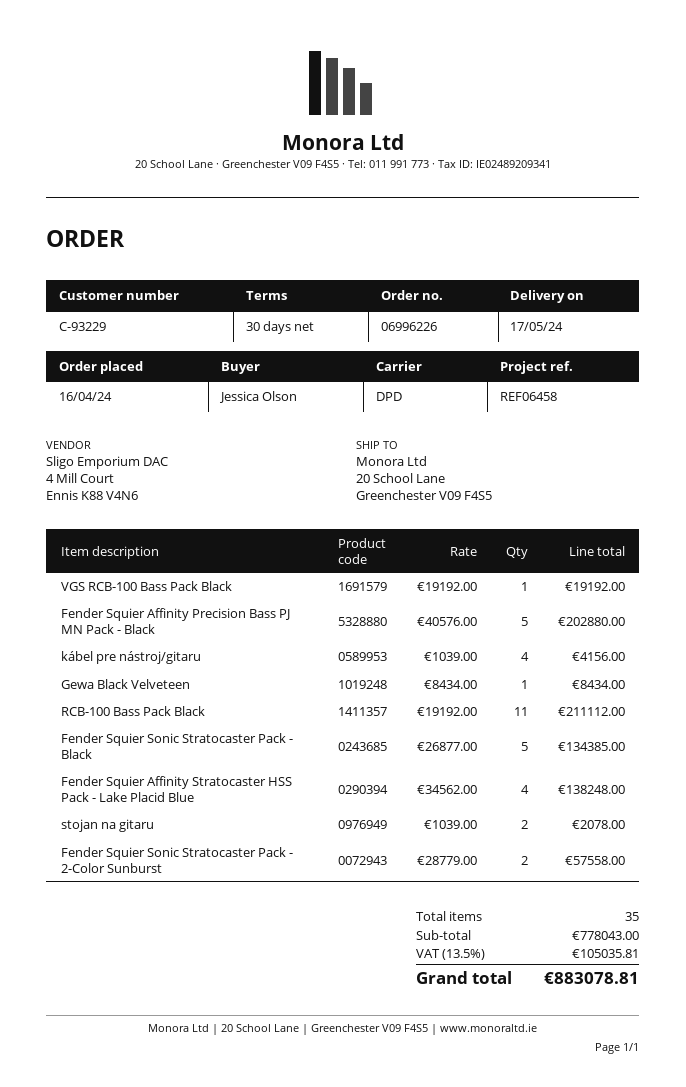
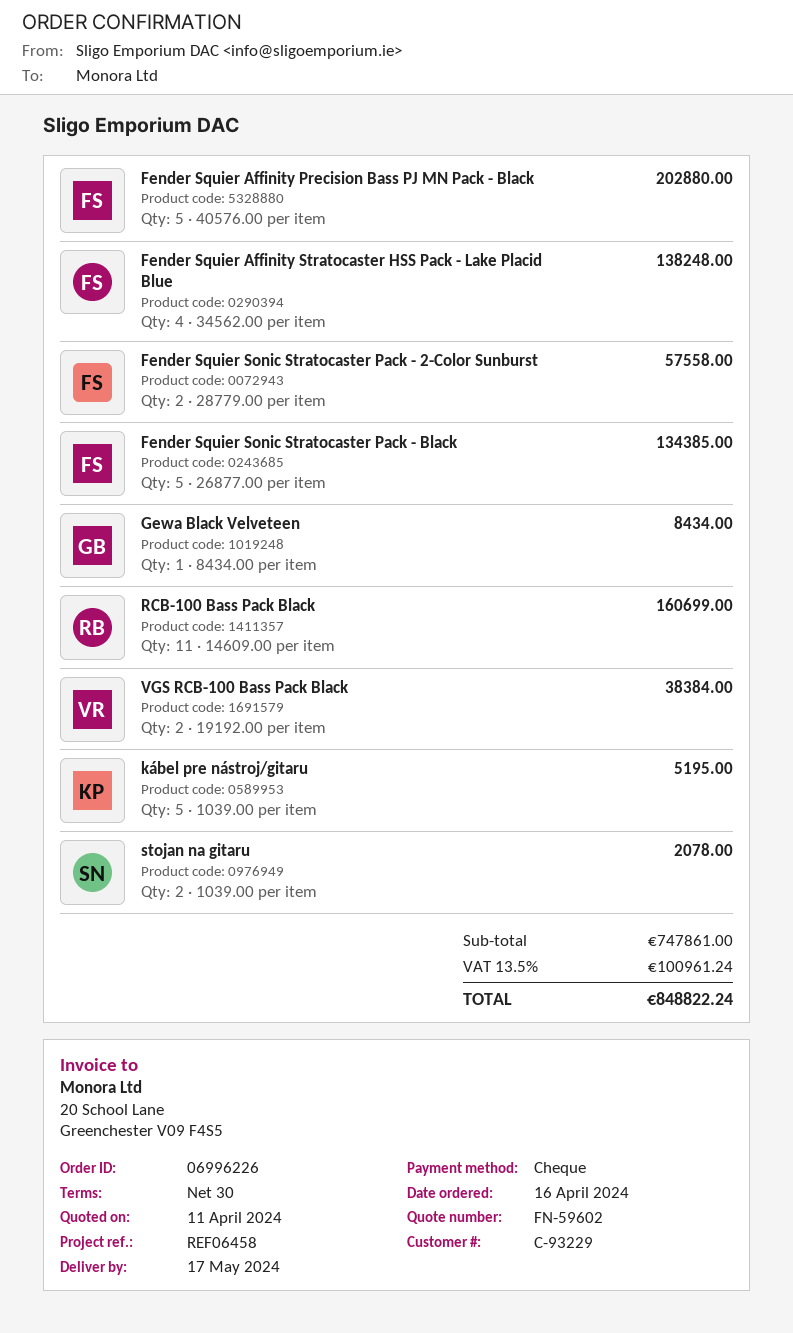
VGS RCB-100 Bass Pack Black: 1 x 19192.00 = 19192.00 -> 2 x 19192.00 = 38384.00
kábel pre nástroj/gitaru: 4 x 1039.00 = 4156.00 -> 5 x 1039.00 = 5195.00
RCB-100 Bass Pack Black: 11 x 19192.00 = 211112.00 -> 11 x 14609.00 = 160699.00
subtotal: 778043.00 -> 747861.00
tax: 13.5% = 105035.81 -> 13.5% = 100961.24
total: 883078.81 -> 848822.24

